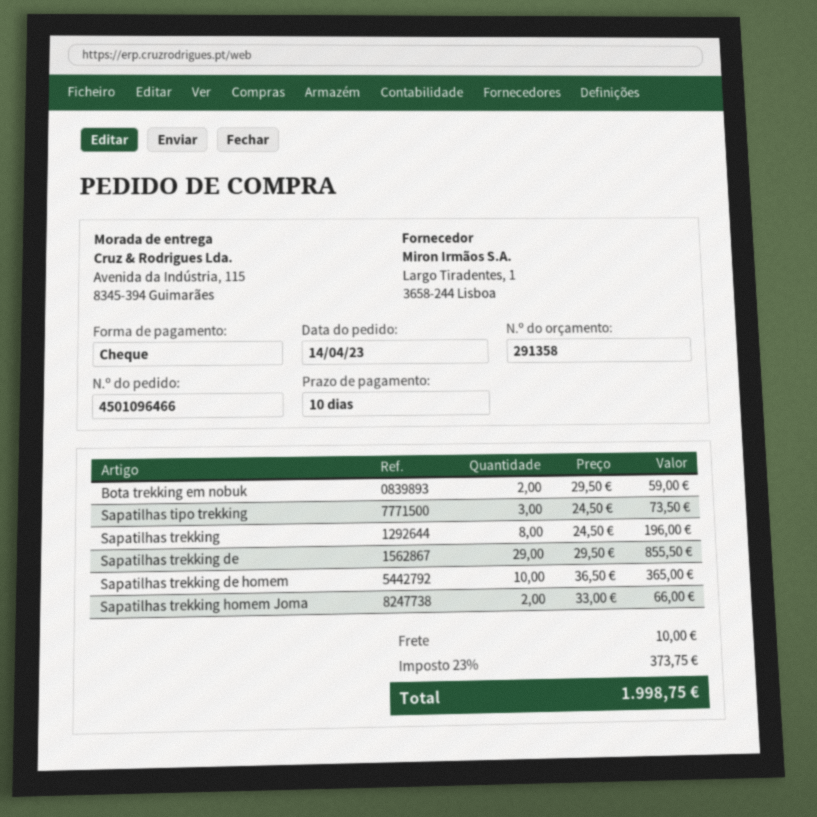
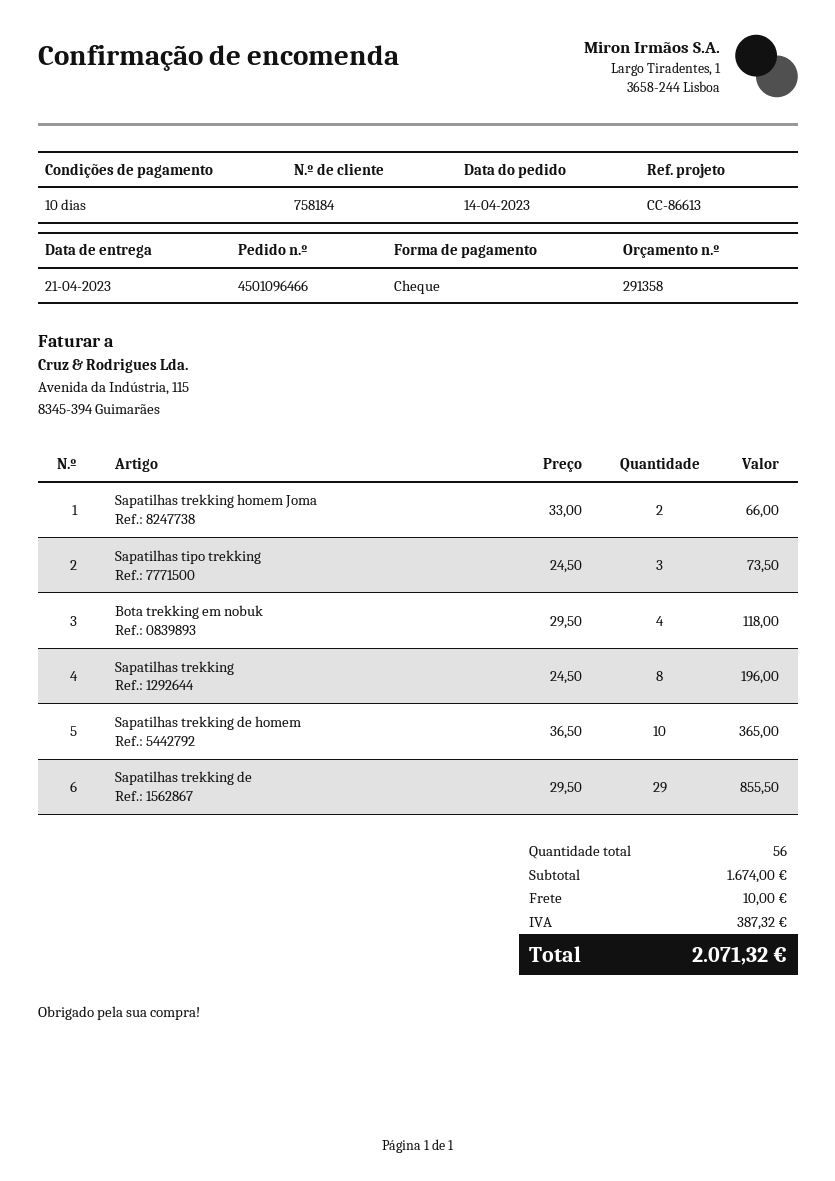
Bota trekking em nobuk: 2 x 29.50 = 59.00 -> 4 x 29.50 = 118.00
tax: 373.75 -> 387.32
total: 1998.75 -> 2071.32

